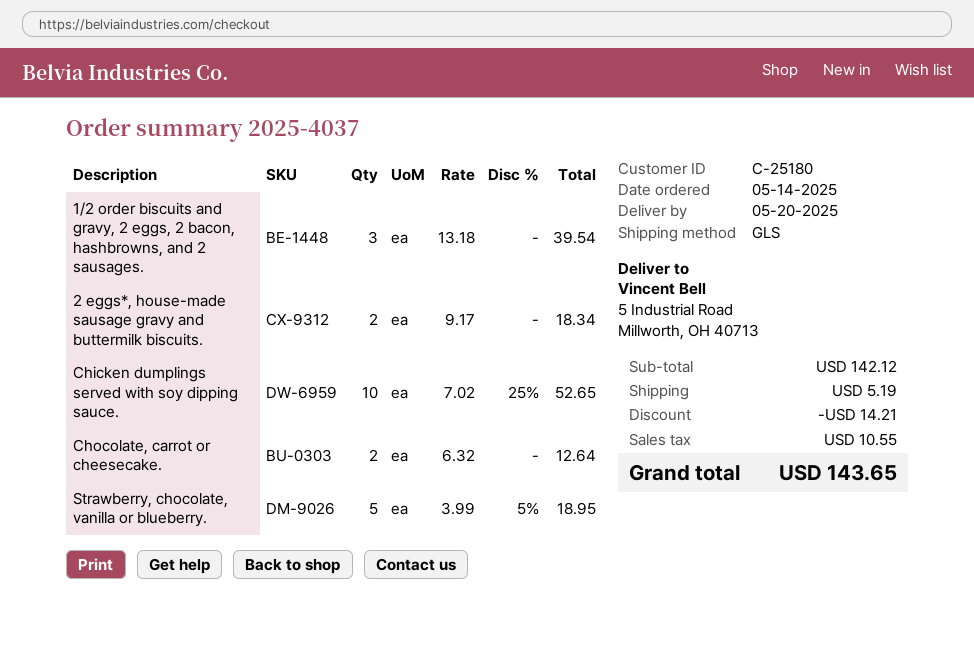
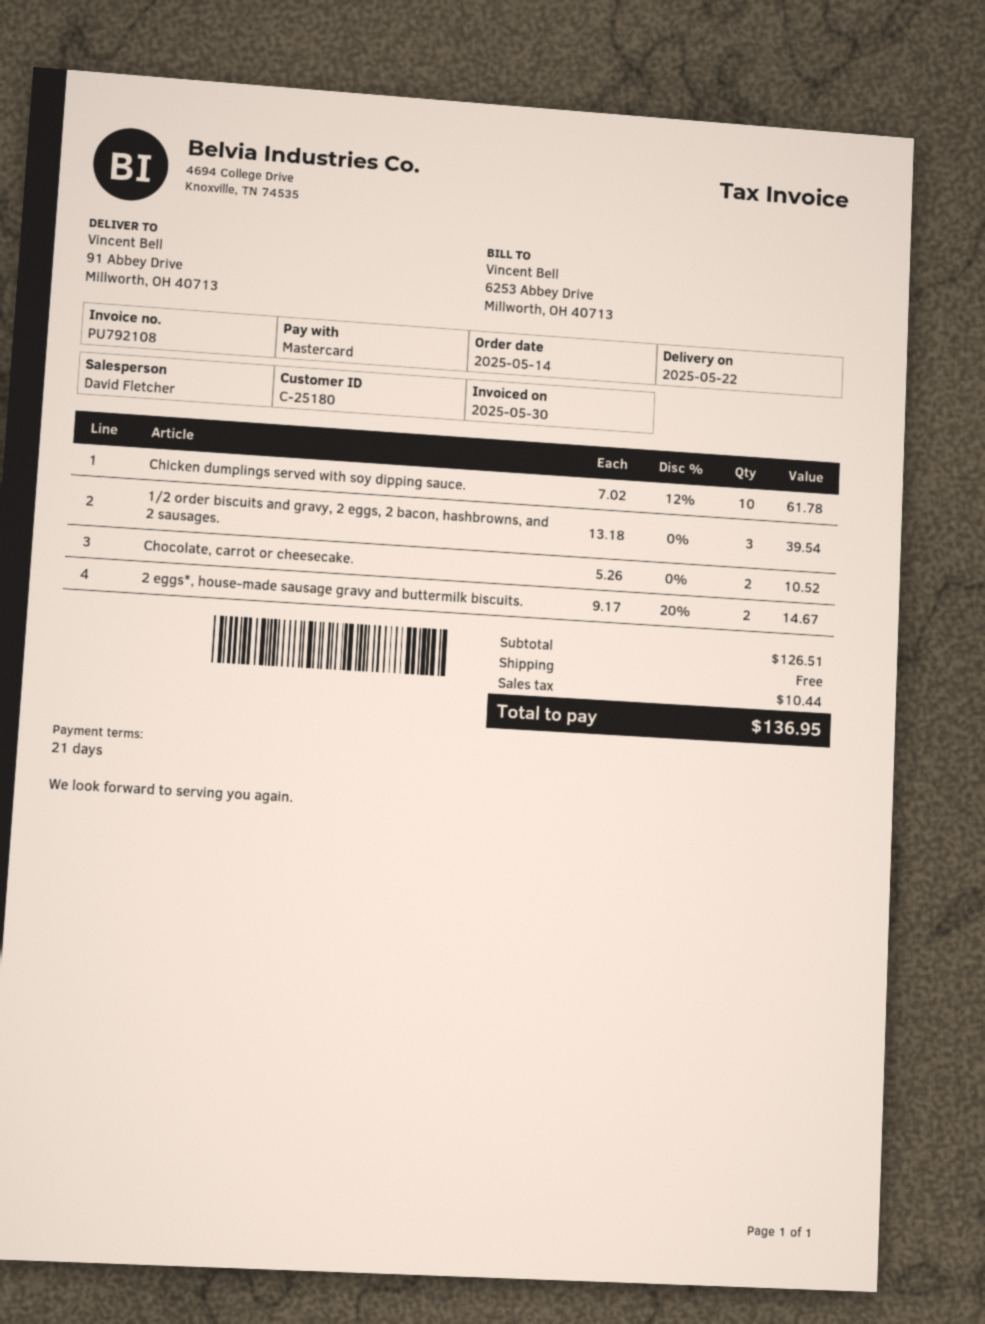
delivery date: 2025-05-20 -> 2025-05-22
ship to: 5 Industrial Road, Millworth, OH 40713 -> 91 Abbey Drive, Millworth, OH 40713
2 eggs*, house-made sausage gravy and buttermilk biscuits.: 2 x 9.17 = 18.34 -> 2 x 9.17 - 20% = 14.67
Chicken dumplings served with soy dipping sauce.: 10 x 7.02 - 25% = 52.65 -> 10 x 7.02 - 12% = 61.78
Chocolate, carrot or cheesecake.: 2 x 6.32 = 12.64 -> 2 x 5.26 = 10.52
Strawberry, chocolate, vanilla or blueberry.: 5 x 3.99 - 5% = 18.95 -> none
subtotal: 142.12 -> 126.51
discount: 14.21 -> none
shipping: 5.19 -> 0.00
tax: 10.55 -> 10.44
total: 143.65 -> 136.95

